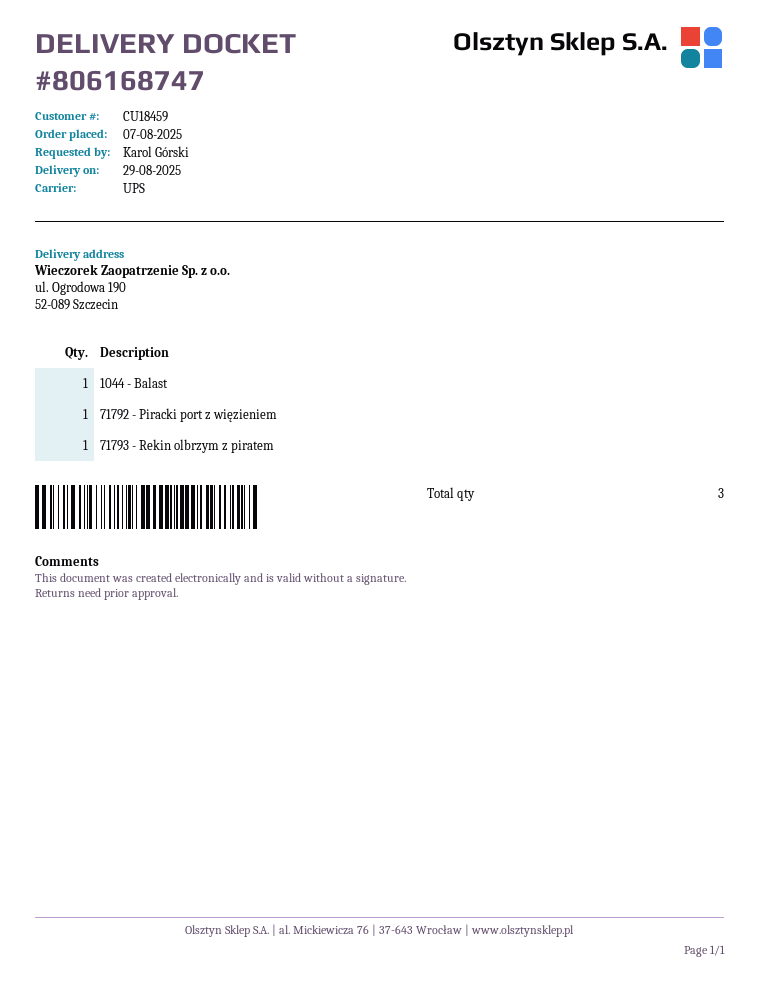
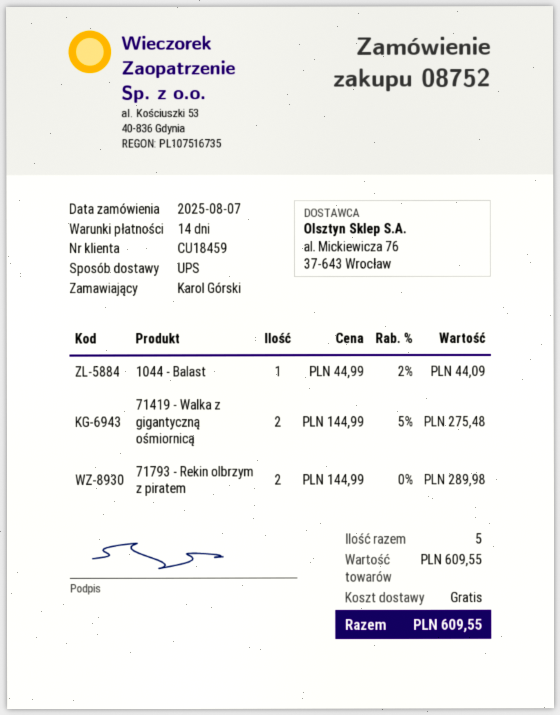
71792 - Piracki port z więzieniem: 1 -> none
71793 - Rekin olbrzym z piratem: 1 -> 2
71419 - Walka z gigantyczną ośmiornicą: none -> 2
total quantity: 3 -> 5

